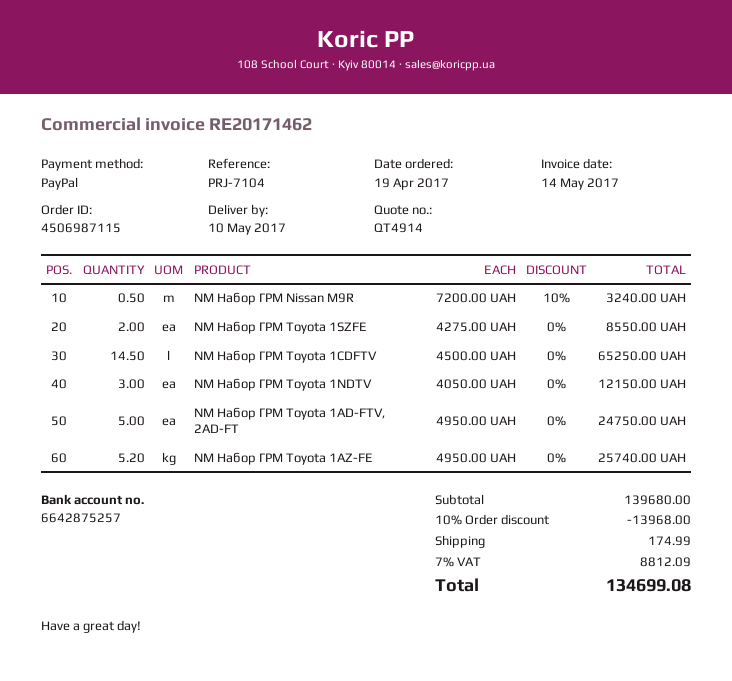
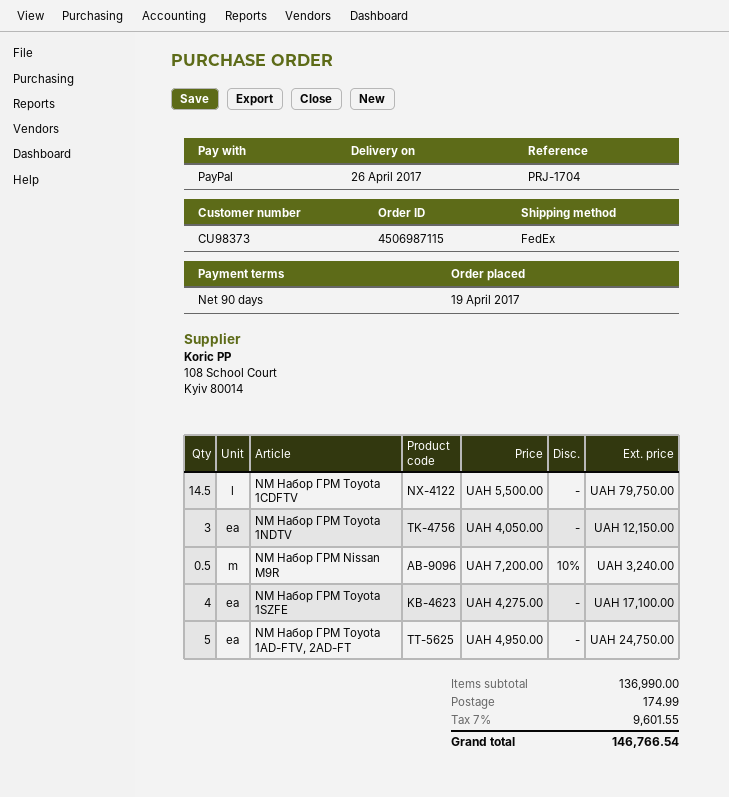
delivery date: 2017-05-10 -> 2017-04-26
reference: PRJ-7104 -> PRJ-1704
NM Набор ГРМ Toyota 1SZFE: 2 x 4275.00 = 8550.00 -> 4 x 4275.00 = 17100.00
NM Набор ГРМ Toyota 1CDFTV: 14.5 x 4500.00 = 65250.00 -> 14.5 x 5500.00 = 79750.00
NM Набор ГРМ Toyota 1AZ-FE: 5.2 x 4950.00 = 25740.00 -> none
subtotal: 139680.00 -> 136990.00
discount: 10% = 13968.00 -> none
tax: 7% = 8812.09 -> 7% = 9601.55
total: 134699.08 -> 146766.54

